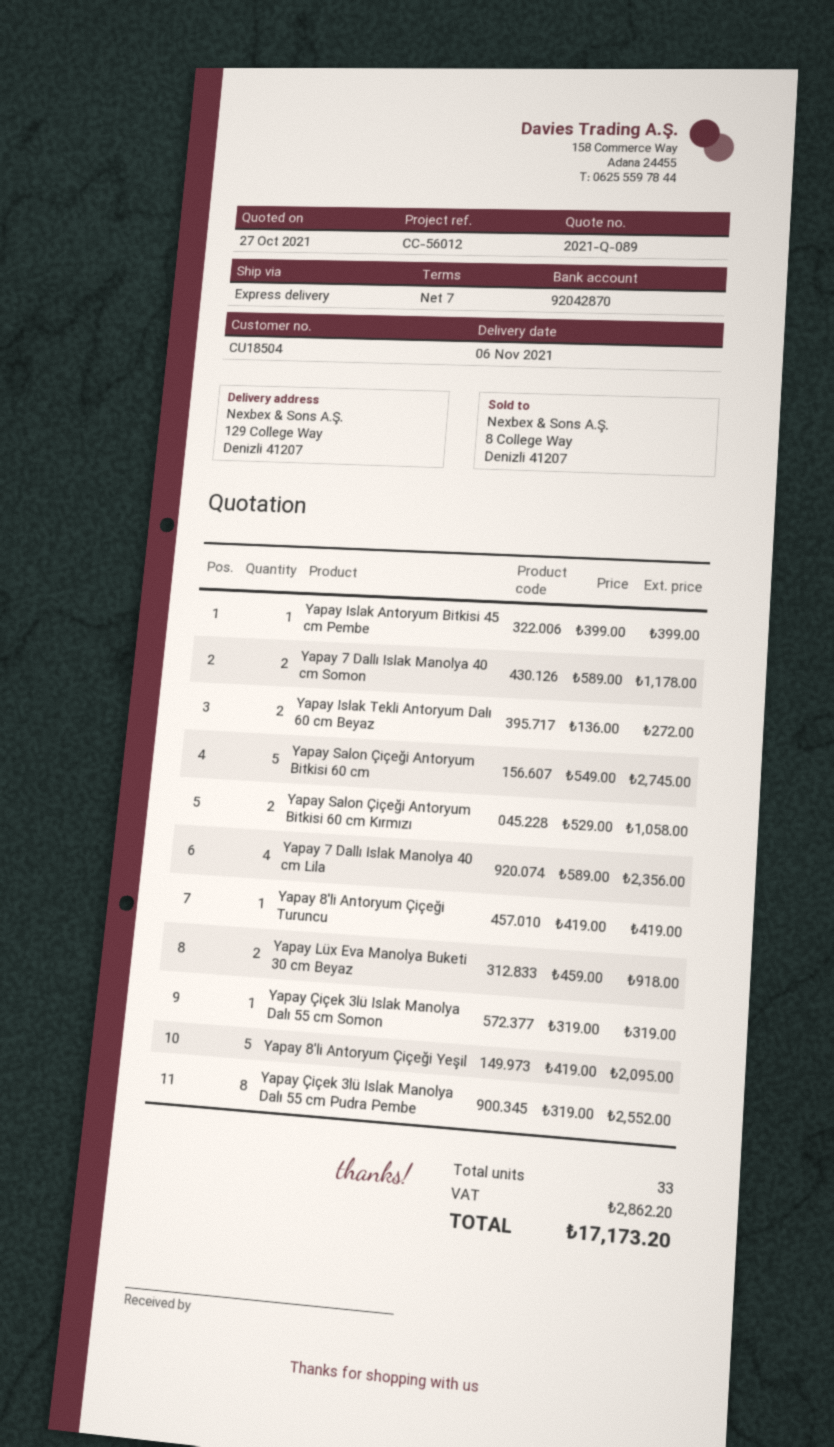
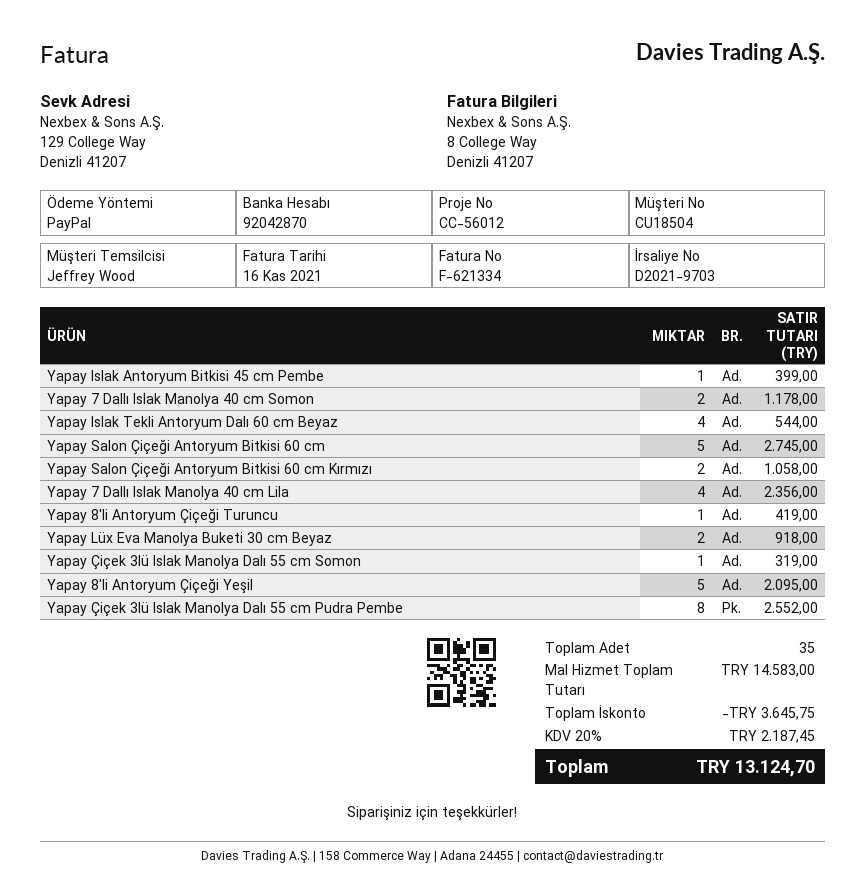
Yapay Islak Tekli Antoryum Dalı 60 cm Beyaz: 2 for 272.00 -> 4 for 544.00
total quantity: 33 -> 35
discount: none -> 3645.75
tax: 2862.20 -> 2187.45
total: 17173.20 -> 13124.70

